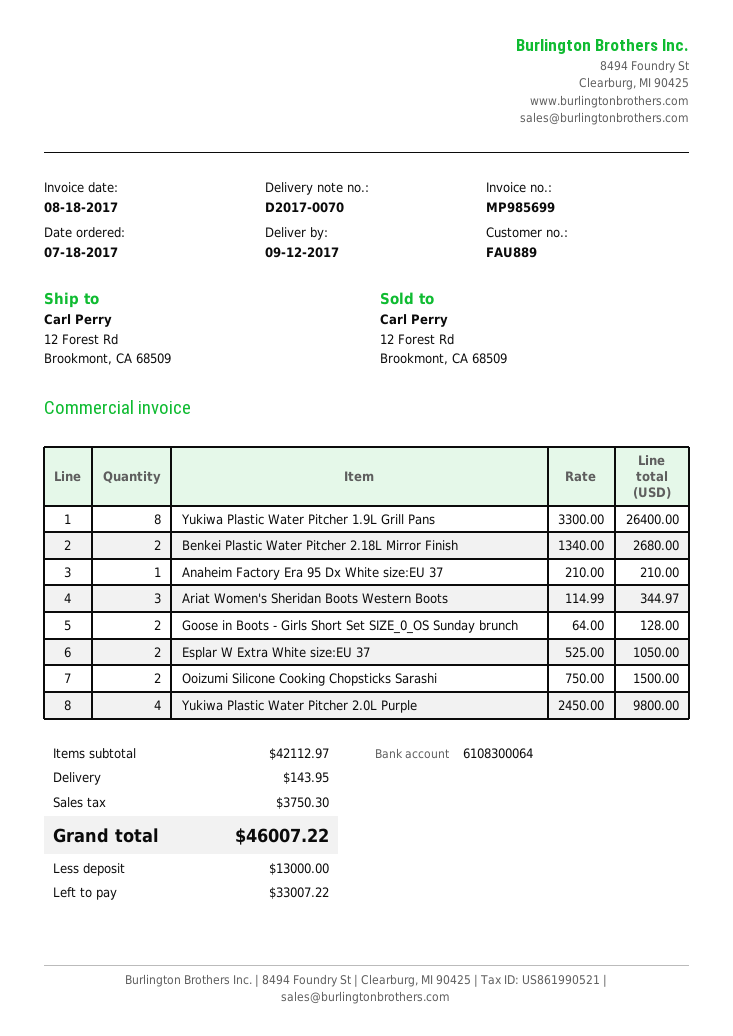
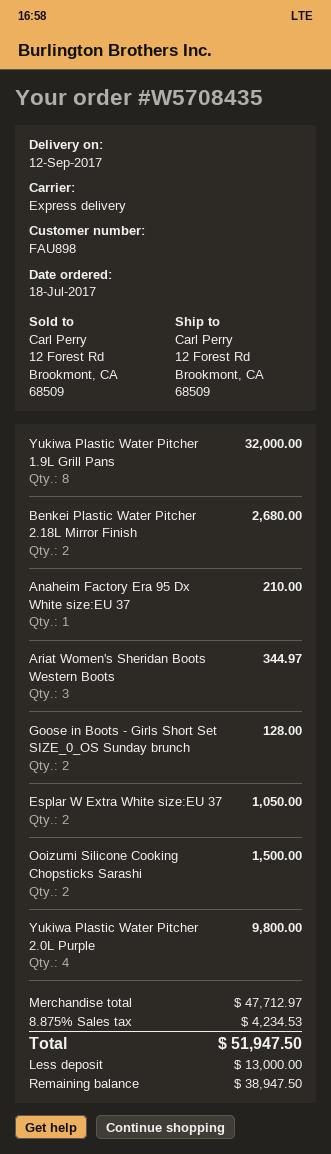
customer number: FAU889 -> FAU898
Yukiwa Plastic Water Pitcher 1.9L Grill Pans: 8 for 26400.00 -> 8 for 32000.00
subtotal: 42112.97 -> 47712.97
shipping: 143.95 -> none
tax: 3750.30 -> 4234.53
total: 46007.22 -> 51947.50
balance: 33007.22 -> 38947.50

